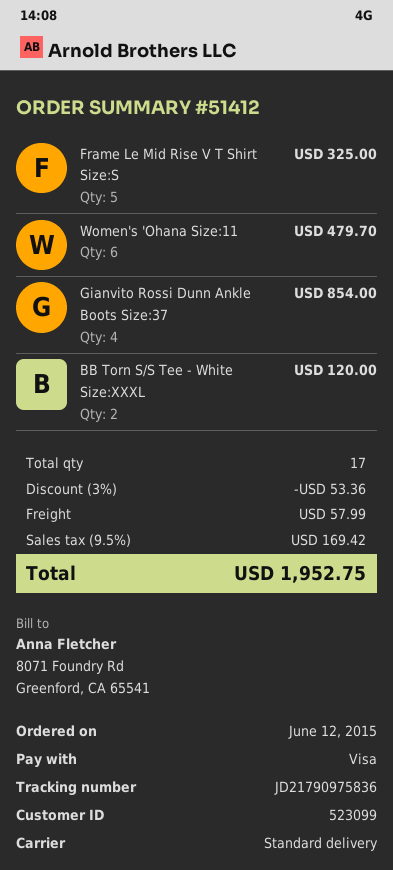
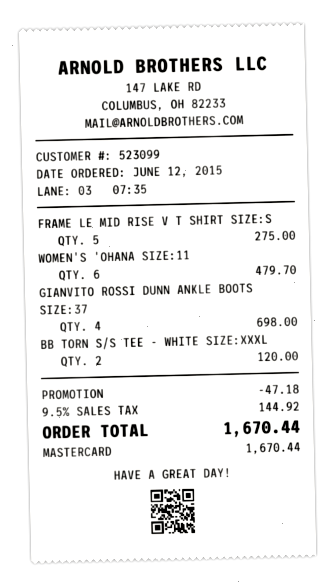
payment method: Visa -> Mastercard
Frame Le Mid Rise V T Shirt Size:S: 5 for 325.00 -> 5 for 275.00
Gianvito Rossi Dunn Ankle Boots Size:37: 4 for 854.00 -> 4 for 698.00
discount: 53.36 -> 47.18
shipping: 57.99 -> none
tax: 9.5% = 169.42 -> 9.5% = 144.92
total: 1952.75 -> 1670.44

